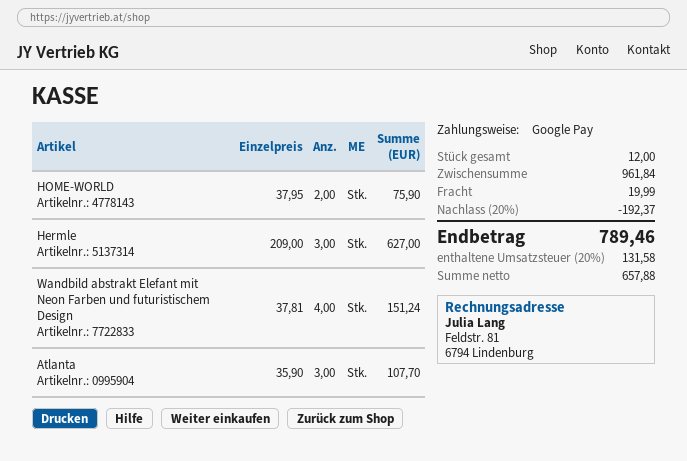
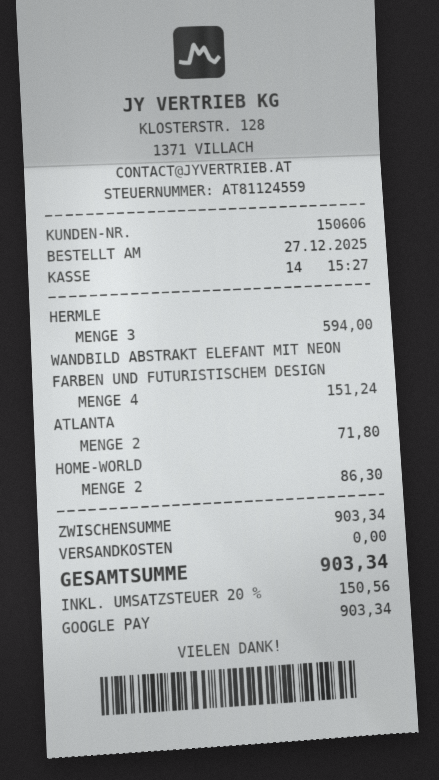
HOME-WORLD: 2 for 75.90 -> 2 for 86.30
Hermle: 3 for 627.00 -> 3 for 594.00
Atlanta: 3 for 107.70 -> 2 for 71.80
subtotal: 961.84 -> 903.34
discount: 20% = 192.37 -> none
shipping: 19.99 -> 0.00
tax: 20% = 131.58 -> 20% = 150.56
total: 789.46 -> 903.34

